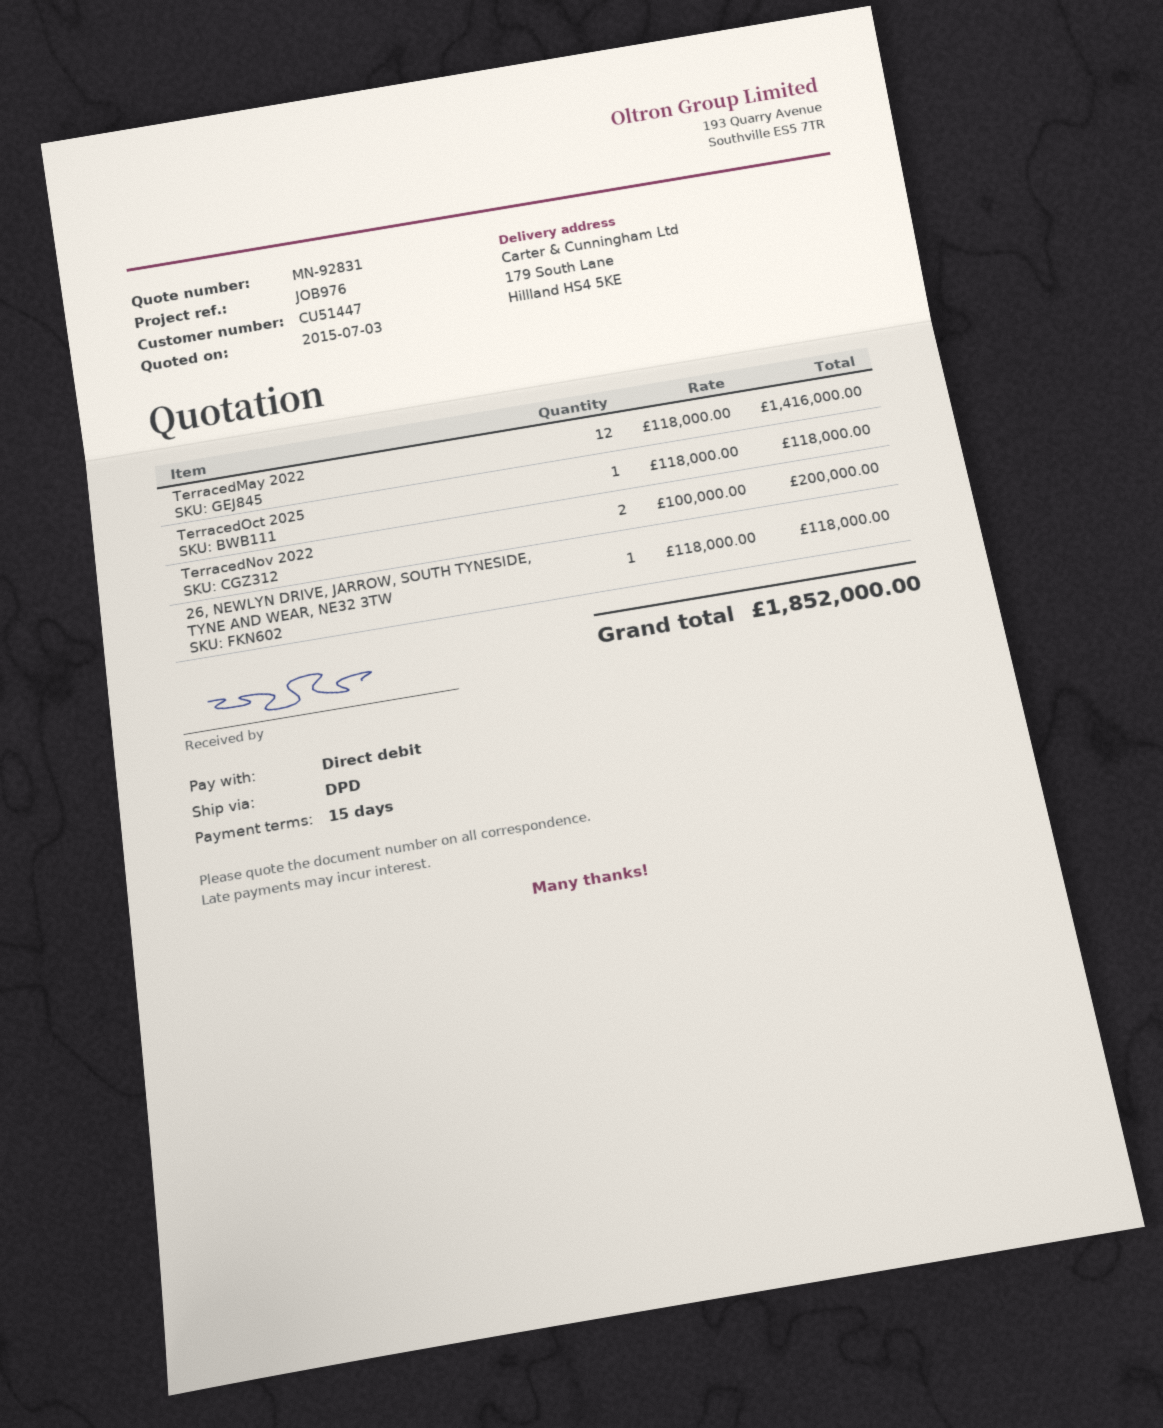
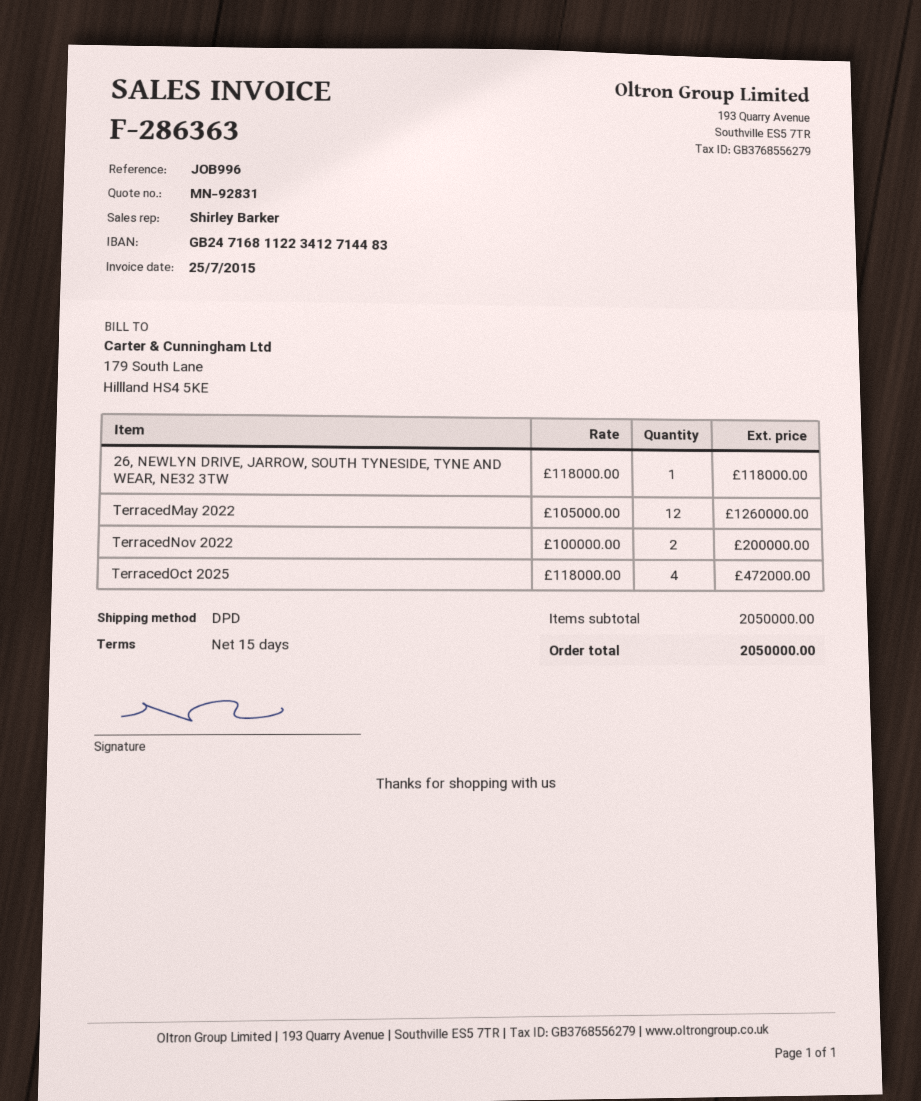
reference: JOB976 -> JOB996
TerracedMay 2022: 12 x 118000.00 = 1416000.00 -> 12 x 105000.00 = 1260000.00
TerracedOct 2025: 1 x 118000.00 = 118000.00 -> 4 x 118000.00 = 472000.00
total: 1852000.00 -> 2050000.00

